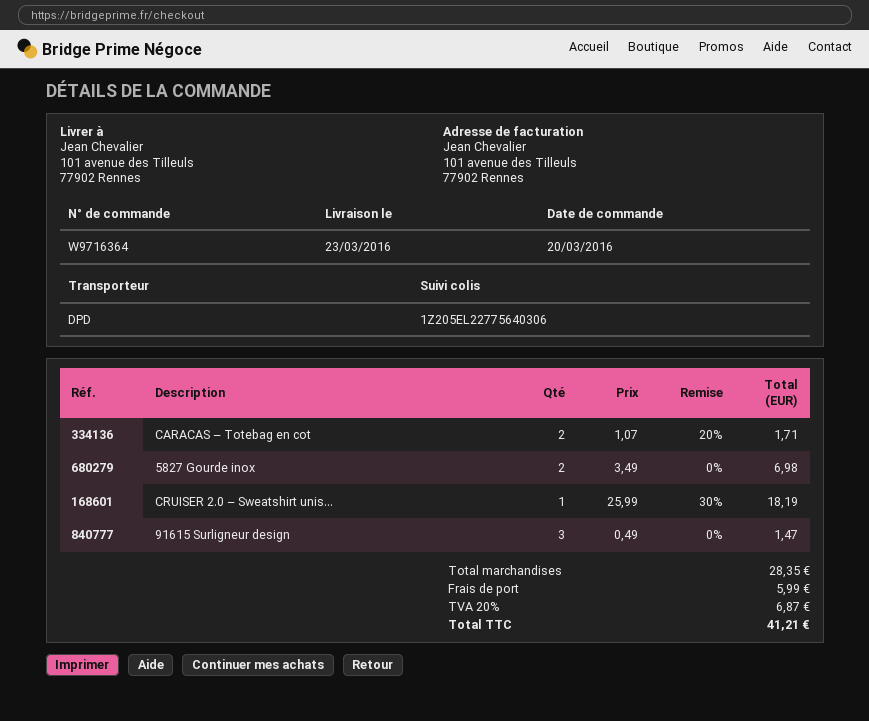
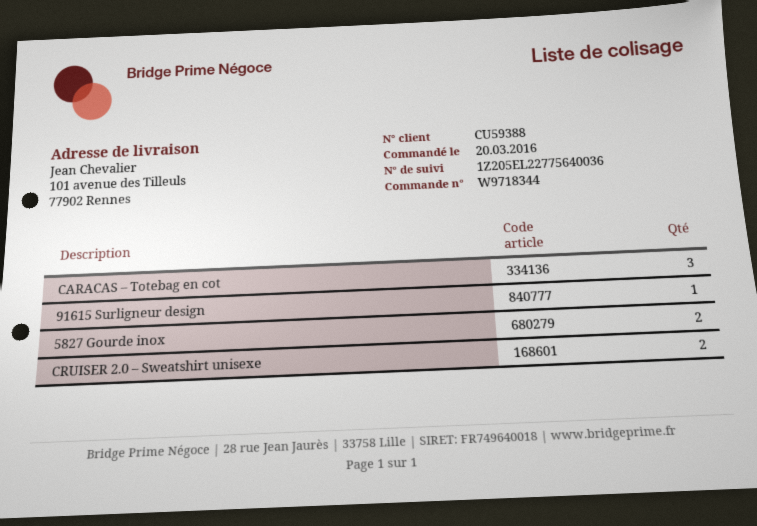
order number: W9716364 -> W9718344
tracking number: 1Z205EL22775640306 -> 1Z205EL22775640036
CARACAS – Totebag en cot: 2 -> 3
CRUISER 2.0 – Sweatshirt unis...: 1 -> 2
91615 Surligneur design: 3 -> 1

